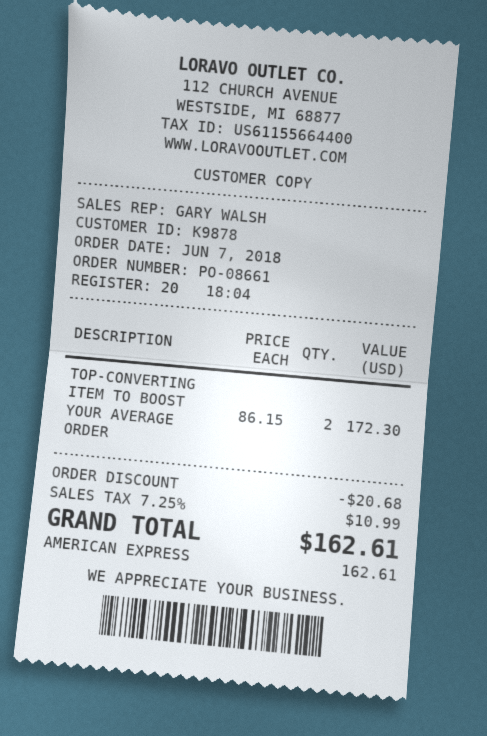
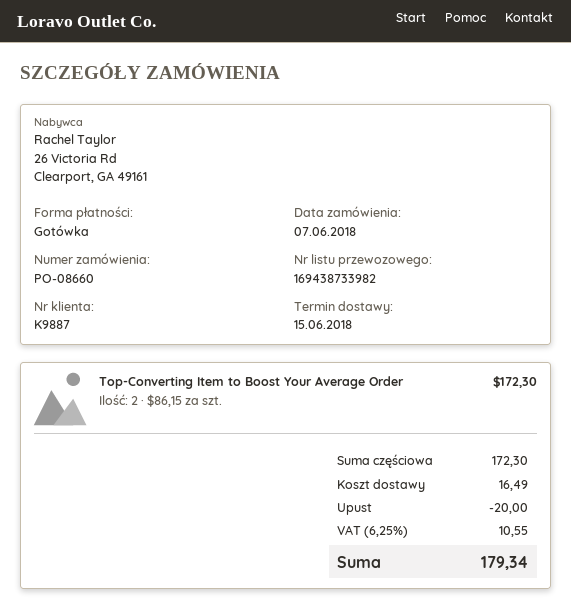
order number: PO-08661 -> PO-08660
customer number: K9878 -> K9887
payment method: American Express -> cash
discount: 20.68 -> 20.00
shipping: none -> 16.49
tax: 7.25% = 10.99 -> 6.25% = 10.55
total: 162.61 -> 179.34

